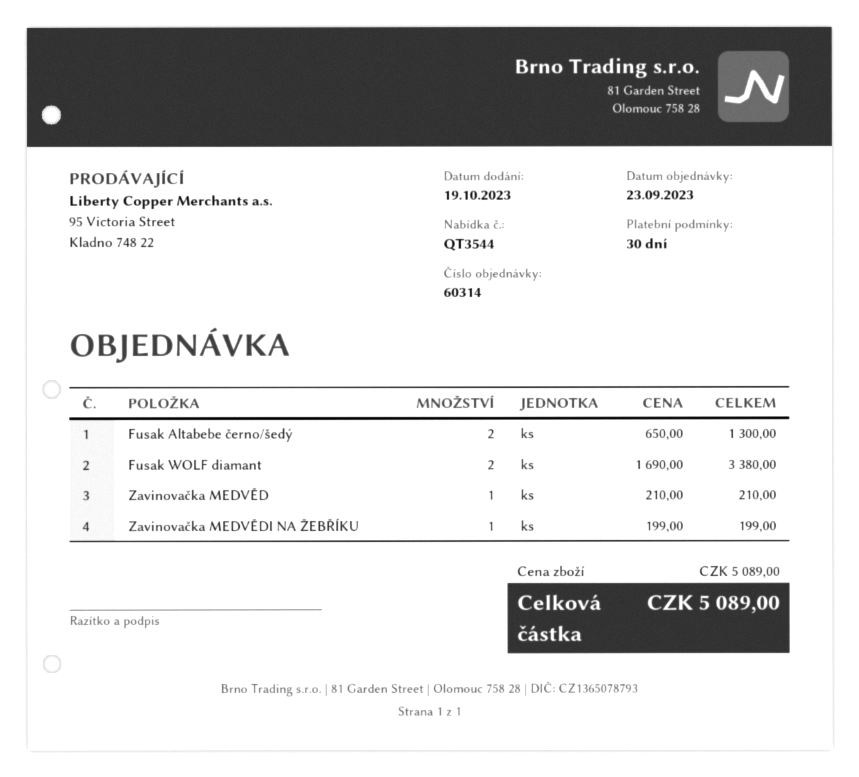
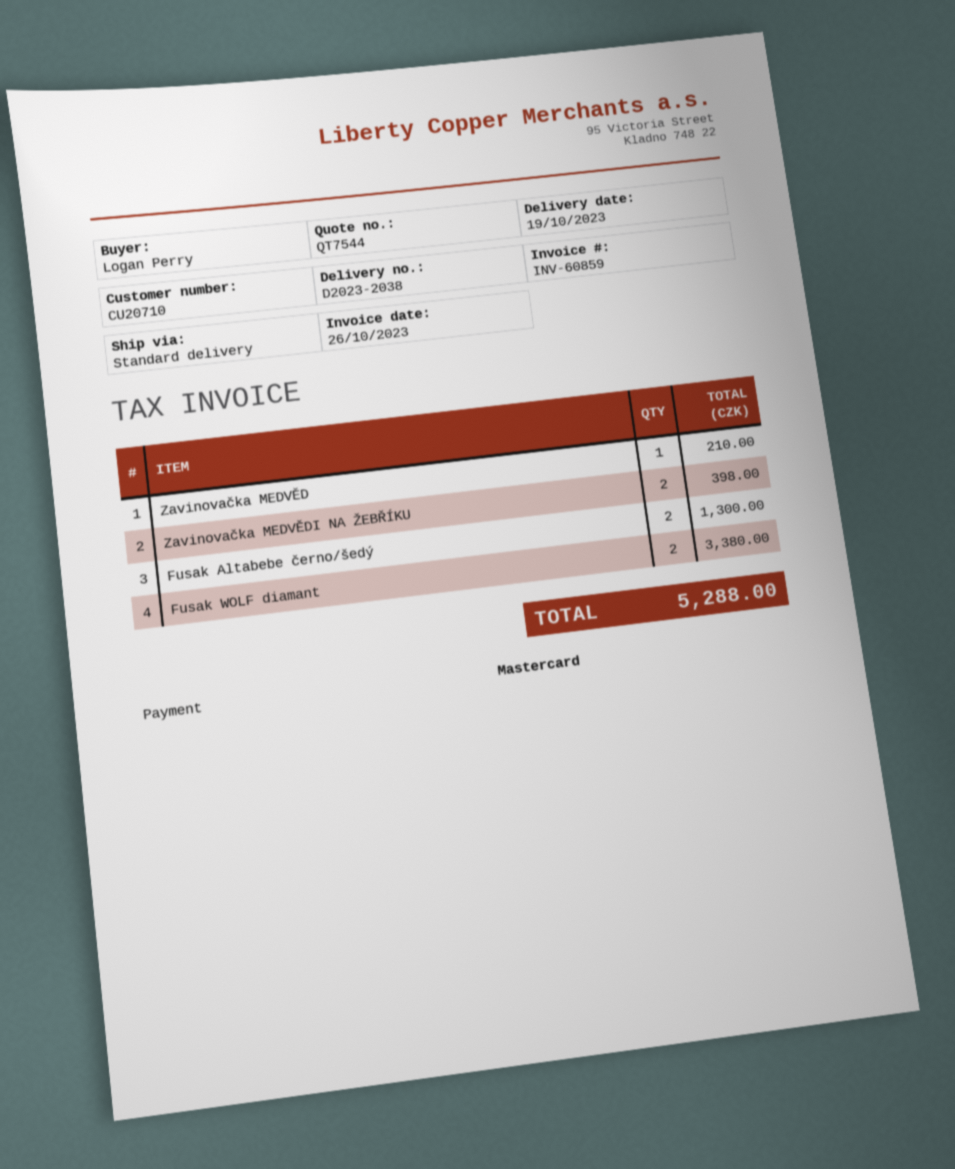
quote number: QT3544 -> QT7544
Zavinovačka MEDVĚDI NA ŽEBŘÍKU: 1 for 199.00 -> 2 for 398.00
total: 5089.00 -> 5288.00

